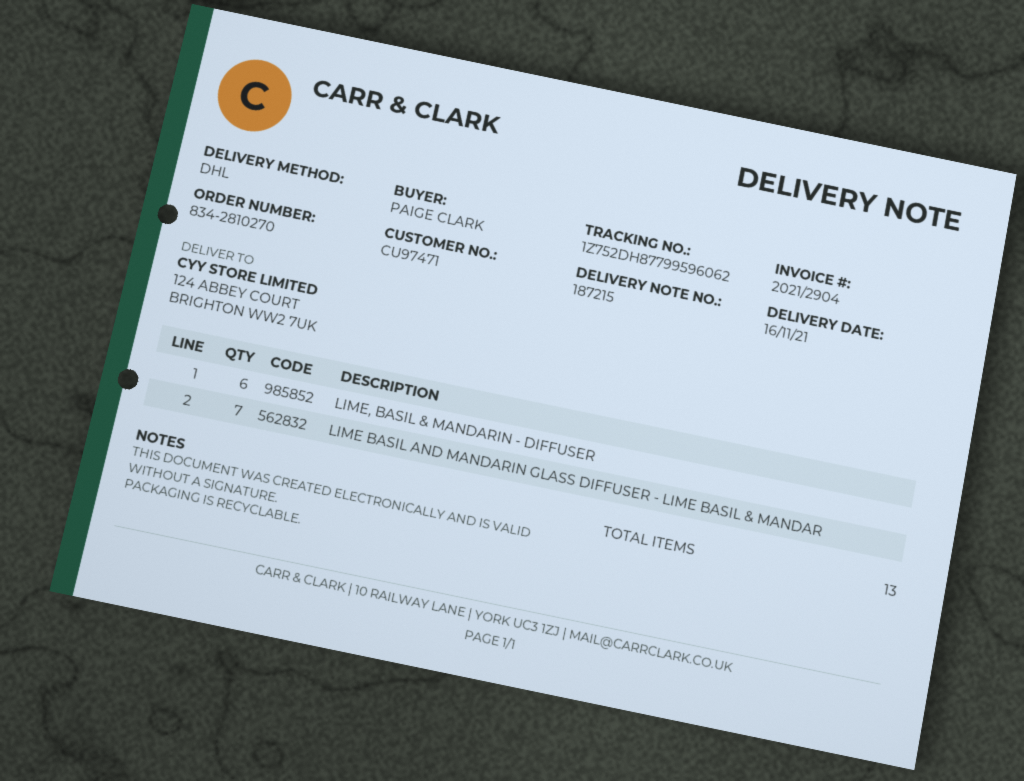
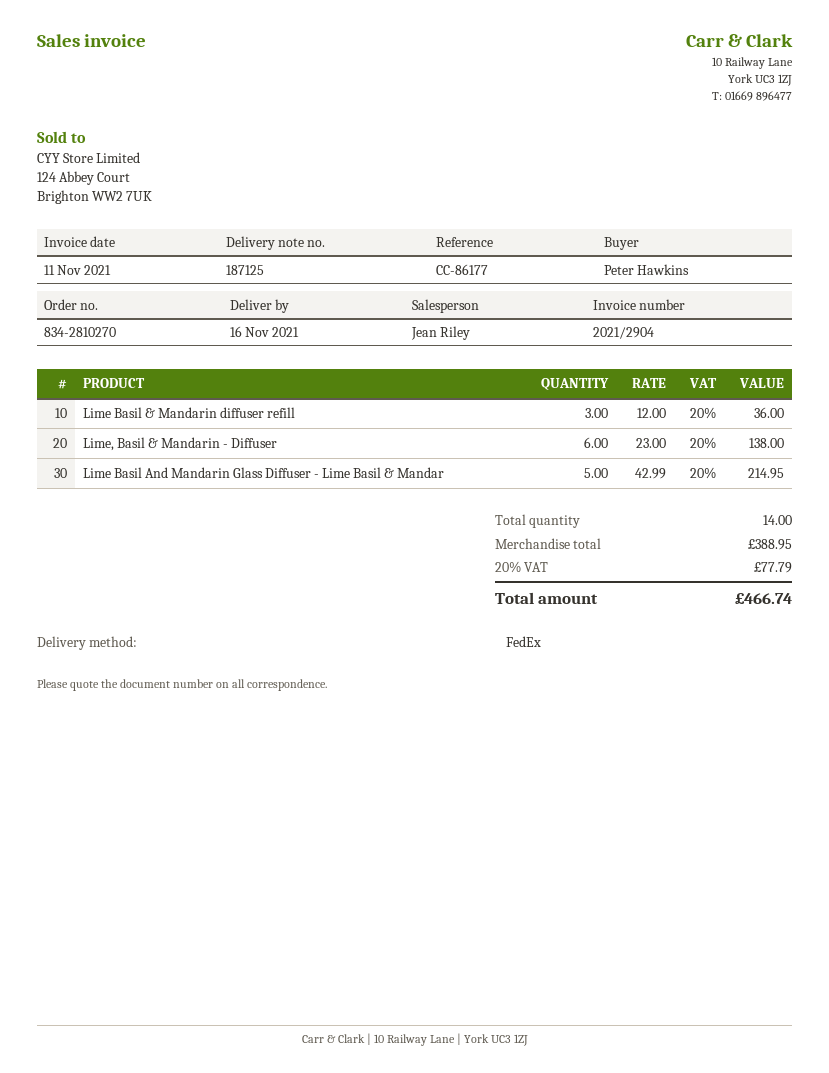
delivery note number: 187215 -> 187125
ordered by: PAIGE CLARK -> Peter Hawkins
shipping method: DHL -> FedEx
LIME BASIL AND MANDARIN GLASS DIFFUSER - LIME BASIL & MANDAR: 7 -> 5
Lime Basil & Mandarin diffuser refill: none -> 3
total quantity: 13 -> 14

